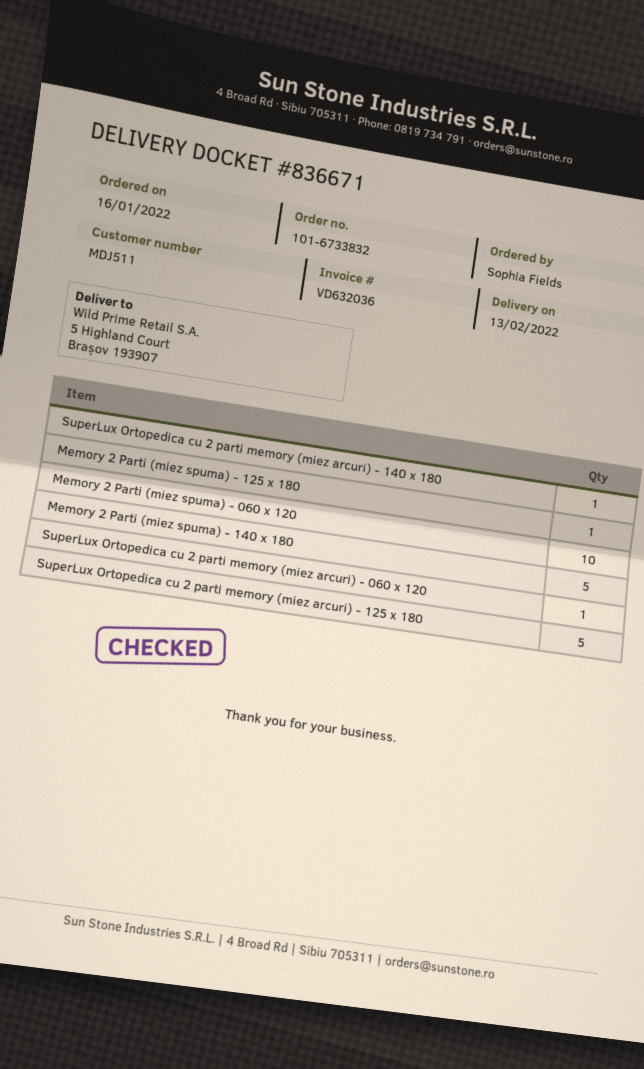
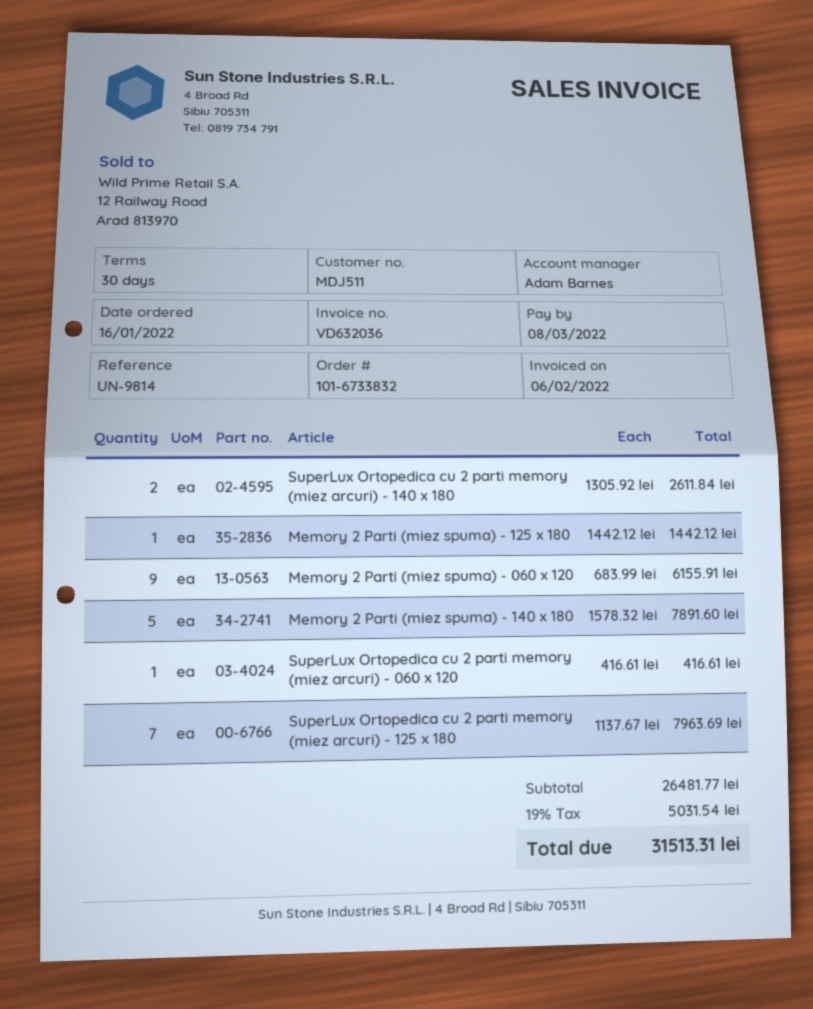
SuperLux Ortopedica cu 2 parti memory (miez arcuri) - 140 x 180: 1 -> 2
Memory 2 Parti (miez spuma) - 060 x 120: 10 -> 9
SuperLux Ortopedica cu 2 parti memory (miez arcuri) - 125 x 180: 5 -> 7

